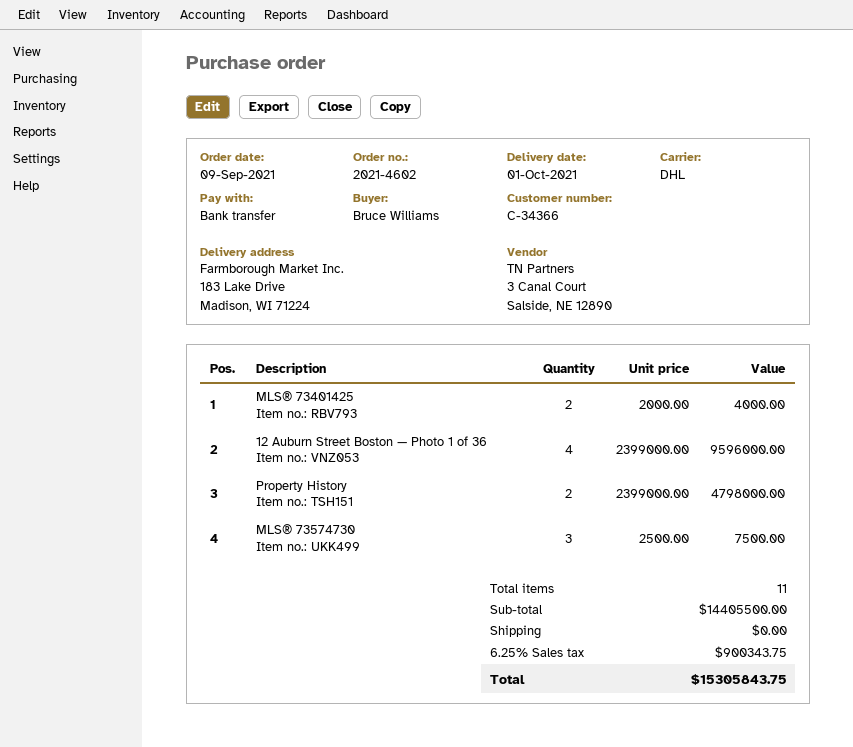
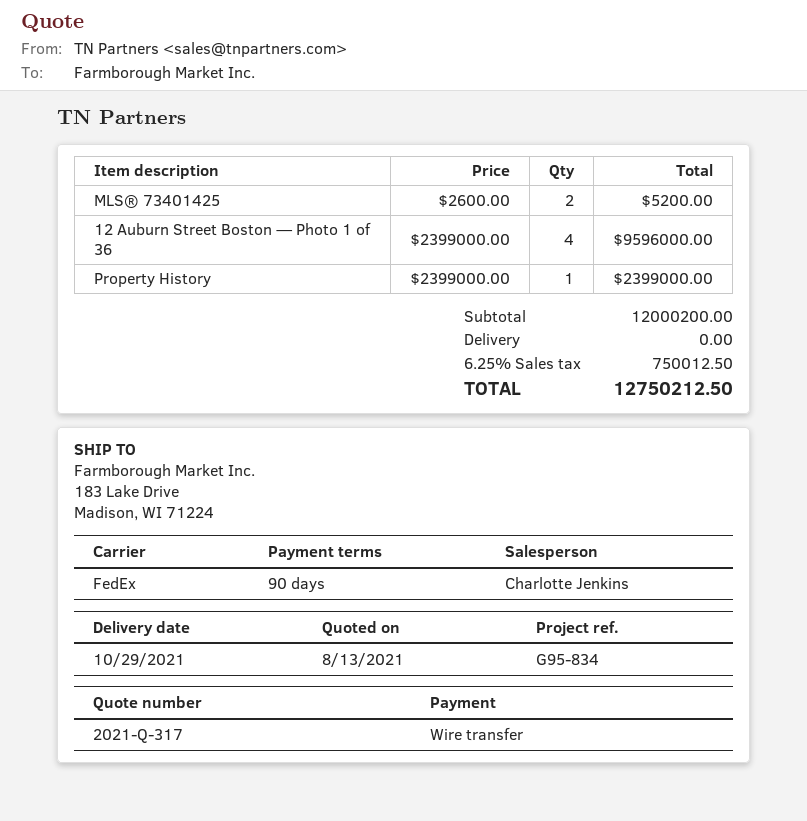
delivery date: 2021-10-01 -> 2021-10-29
shipping method: DHL -> FedEx
MLS® 73401425: 2 x 2000.00 = 4000.00 -> 2 x 2600.00 = 5200.00
Property History: 2 x 2399000.00 = 4798000.00 -> 1 x 2399000.00 = 2399000.00
MLS® 73574730: 3 x 2500.00 = 7500.00 -> none
subtotal: 14405500.00 -> 12000200.00
tax: 6.25% = 900343.75 -> 6.25% = 750012.50
total: 15305843.75 -> 12750212.50

